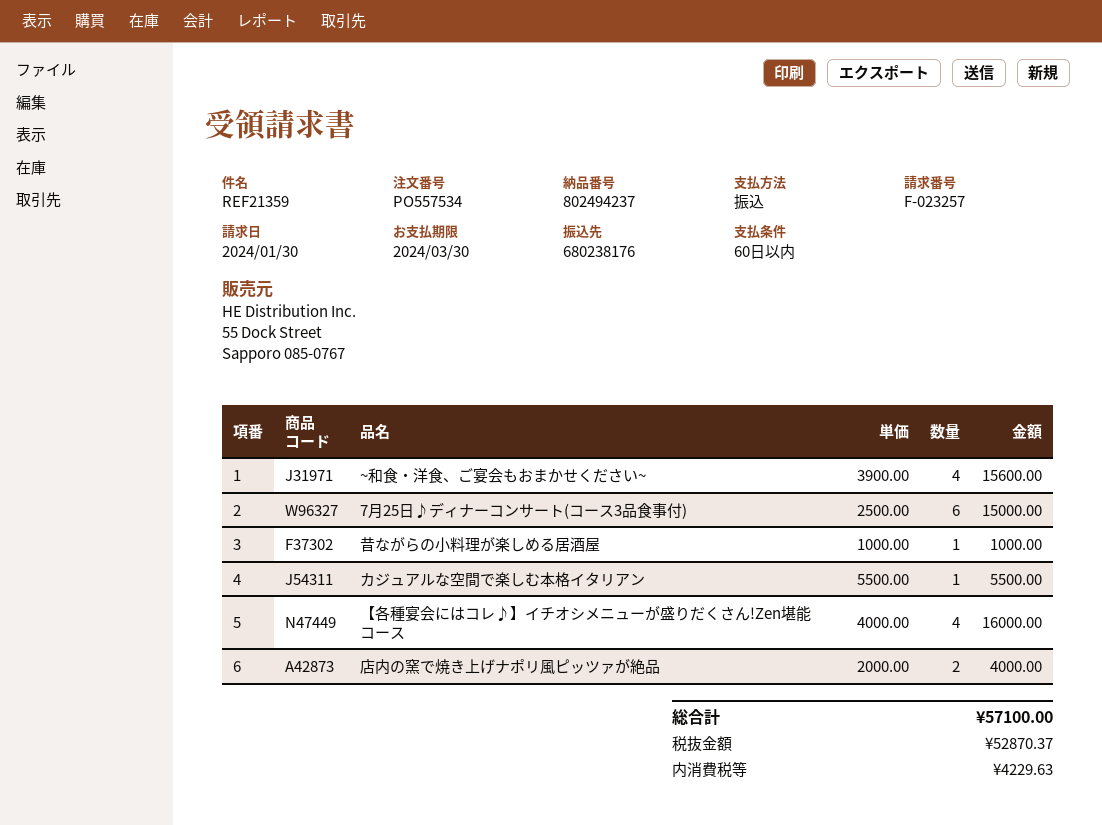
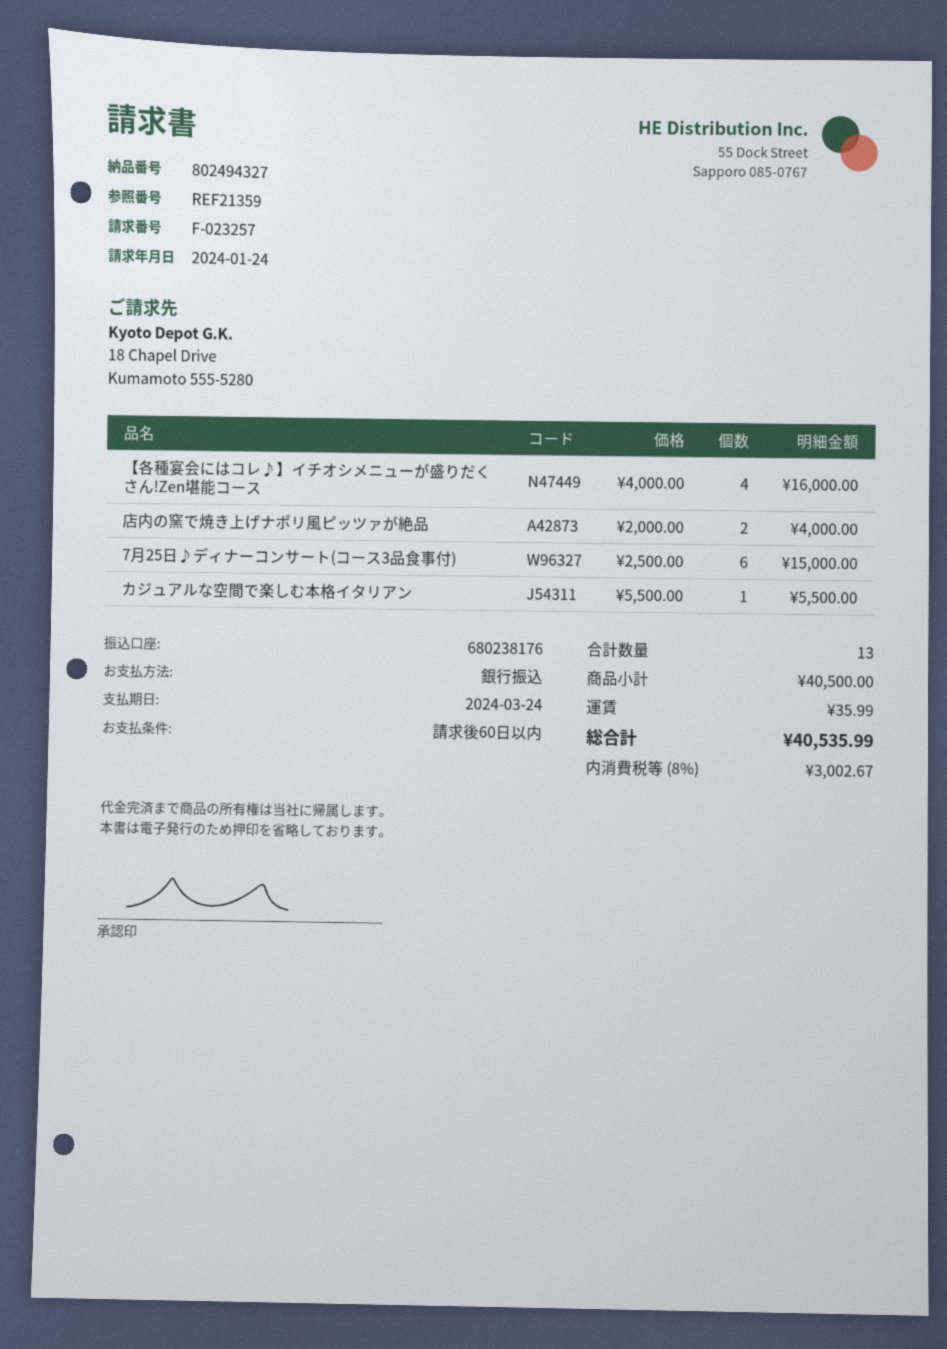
delivery note number: 802494237 -> 802494327
invoice date: 2024-01-30 -> 2024-01-24
due date: 2024-03-30 -> 2024-03-24
~和食・洋食、ご宴会もおまかせください~: 4 x 3900.00 = 15600.00 -> none
昔ながらの小料理が楽しめる居酒屋: 1 x 1000.00 = 1000.00 -> none
shipping: none -> 35.99
tax: 4229.63 -> 3002.67
total: 57100.00 -> 40535.99

